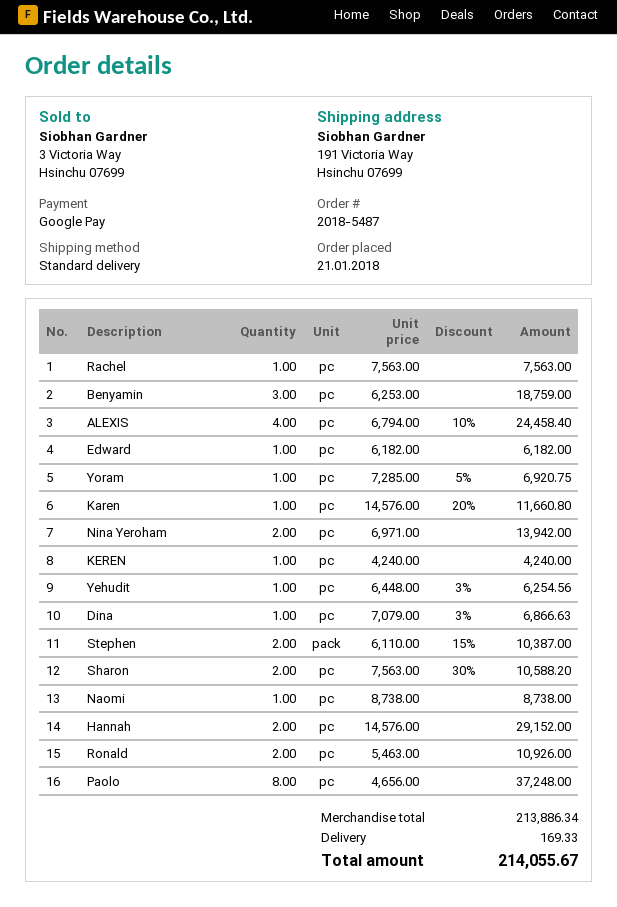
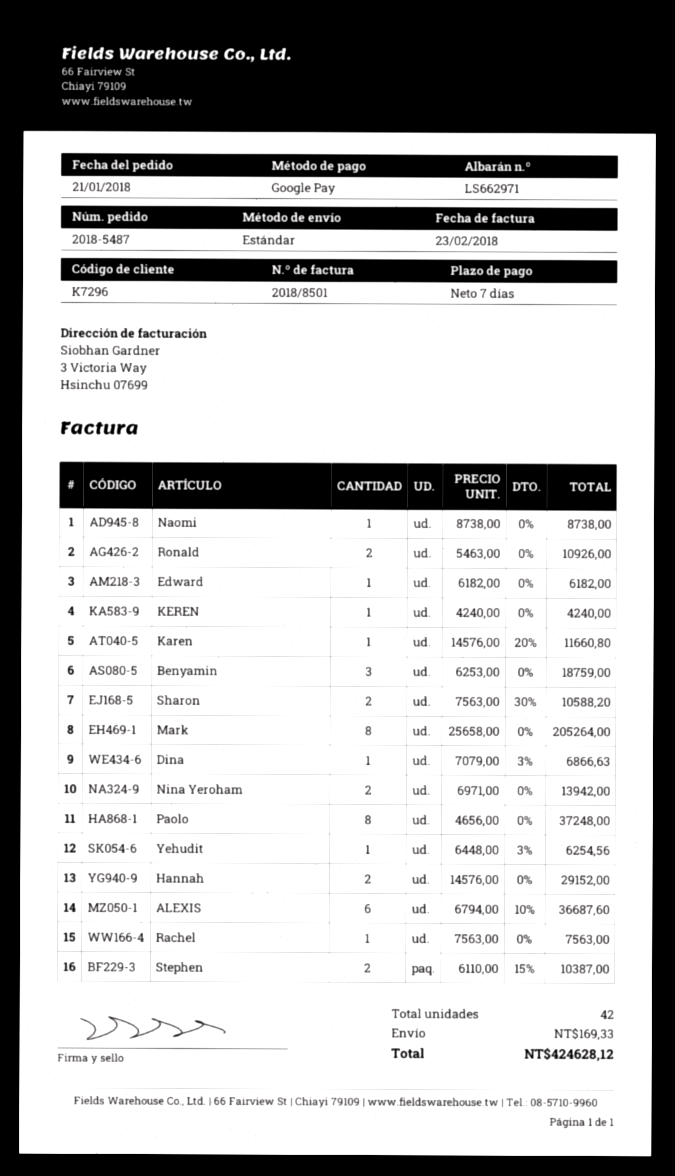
ALEXIS: 4 x 6794.00 - 10% = 24458.40 -> 6 x 6794.00 - 10% = 36687.60
Yoram: 1 x 7285.00 - 5% = 6920.75 -> none
Mark: none -> 8 x 25658.00 = 205264.00
total: 214055.67 -> 424628.12

